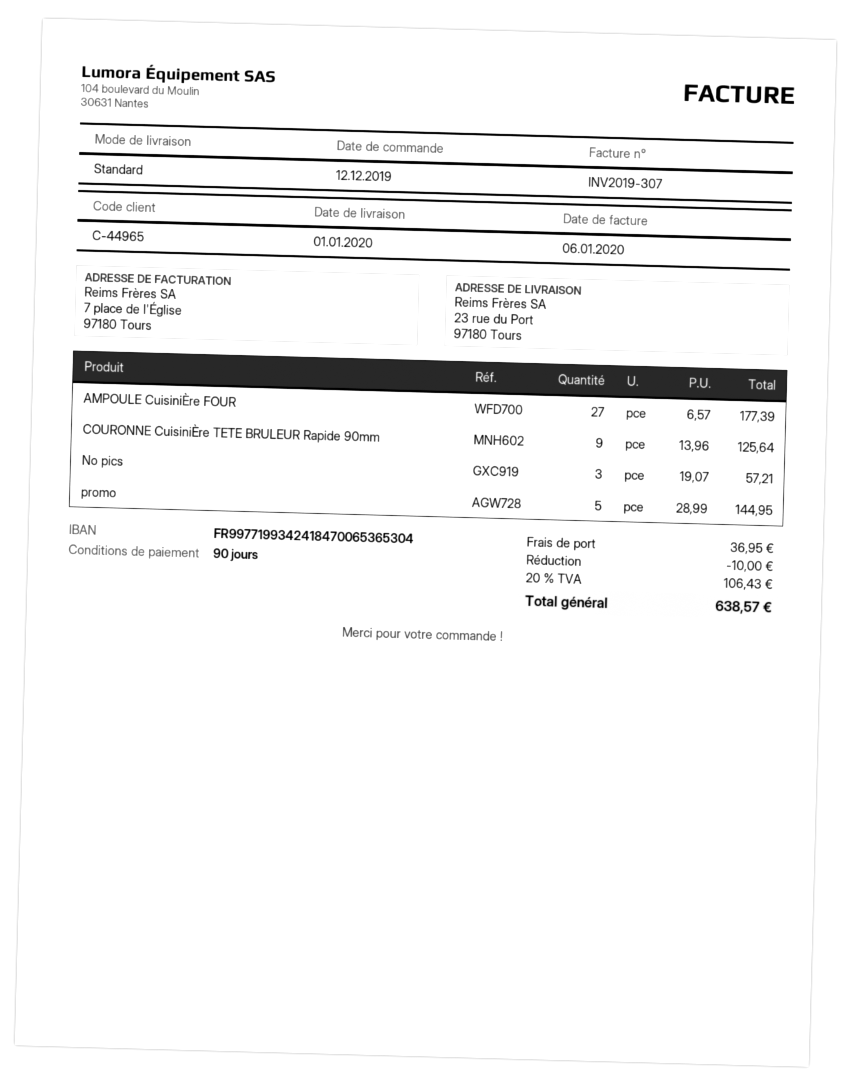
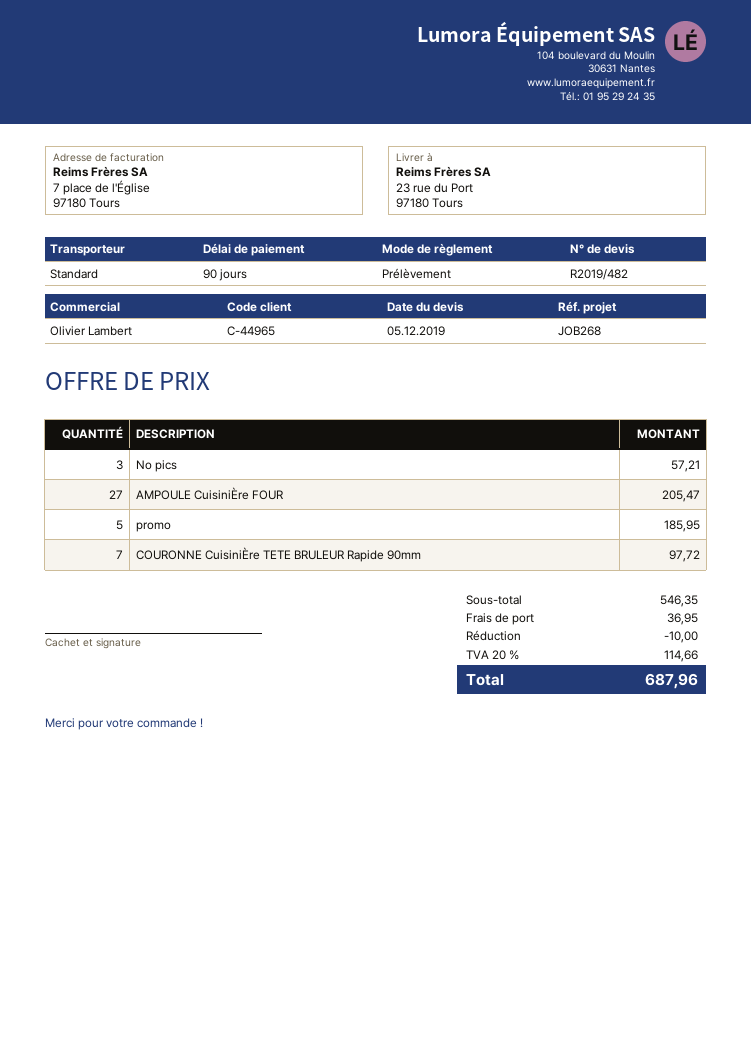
AMPOULE CuisiniÈre FOUR: 27 for 177.39 -> 27 for 205.47
COURONNE CuisiniÈre TETE BRULEUR Rapide 90mm: 9 for 125.64 -> 7 for 97.72
promo: 5 for 144.95 -> 5 for 185.95
tax: 20% = 106.43 -> 20% = 114.66
total: 638.57 -> 687.96

